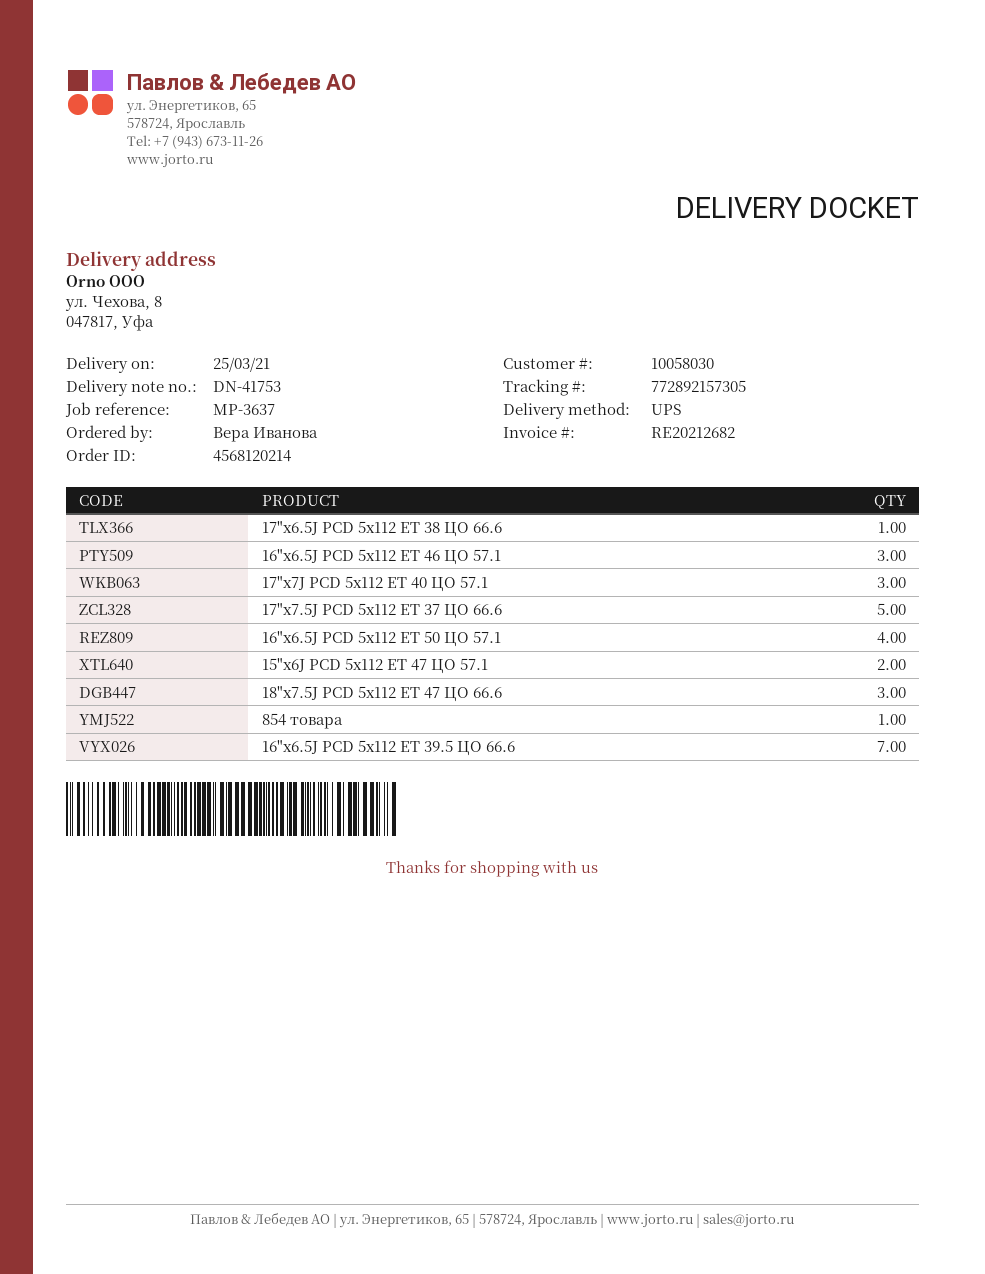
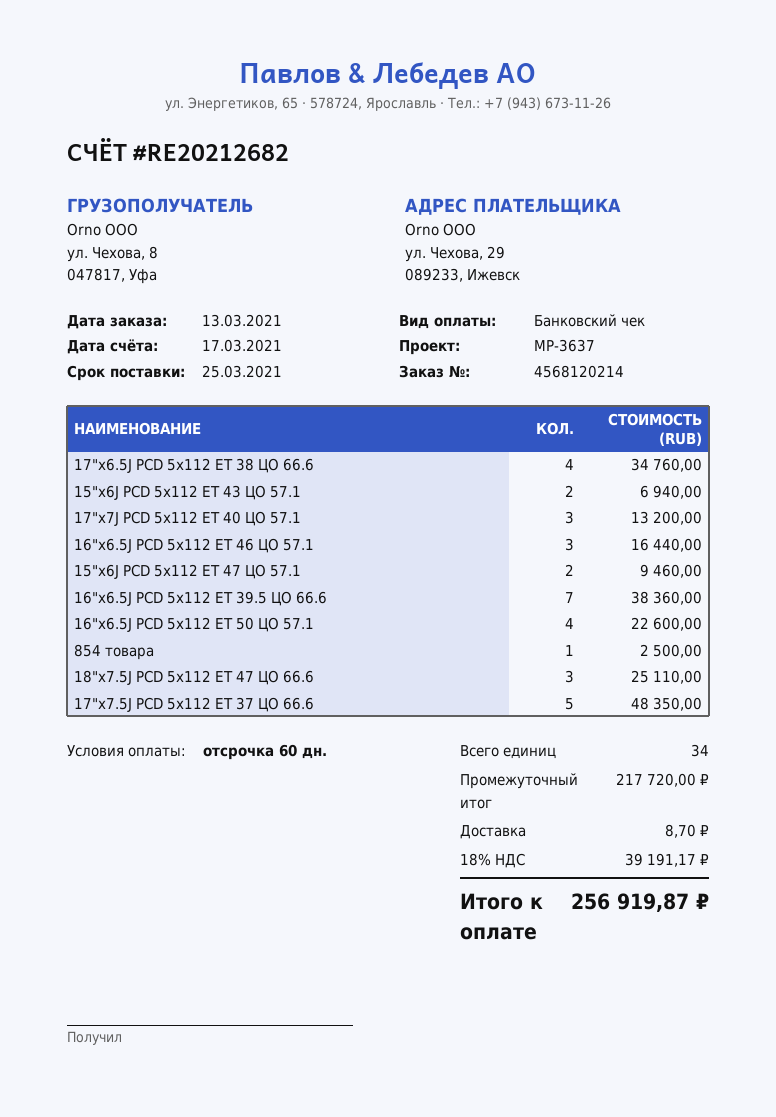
17"x6.5J PCD 5x112 ЕТ 38 ЦО 66.6: 1 -> 4
15"x6J PCD 5x112 ЕТ 43 ЦО 57.1: none -> 2

